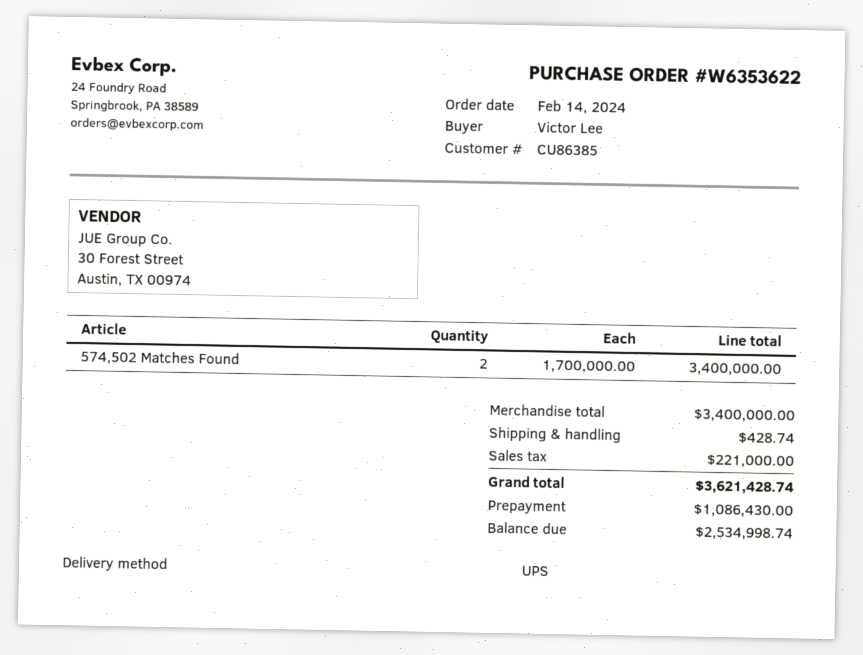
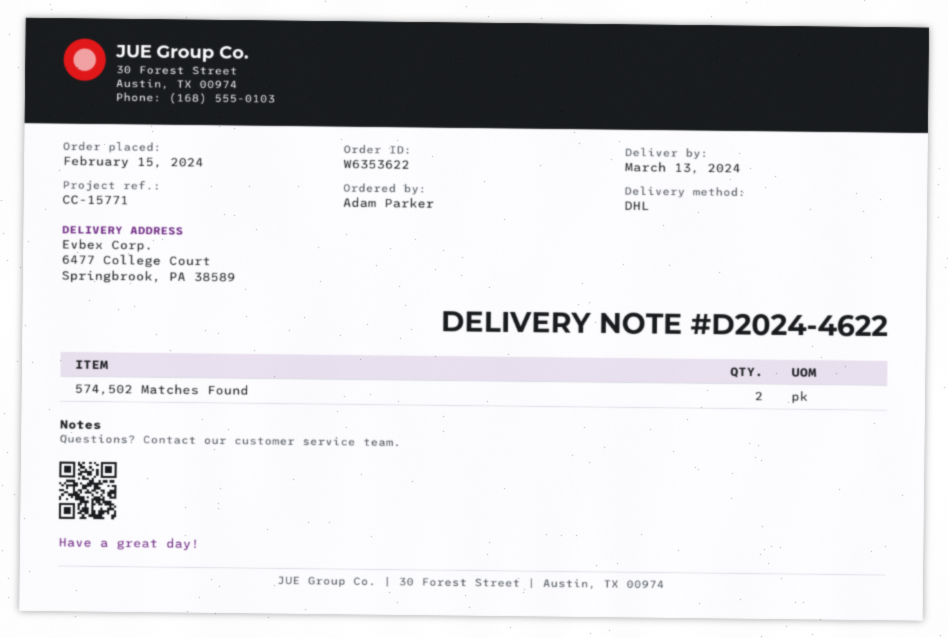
order date: 2024-02-14 -> 2024-02-15
ordered by: Victor Lee -> Adam Parker
shipping method: UPS -> DHL

